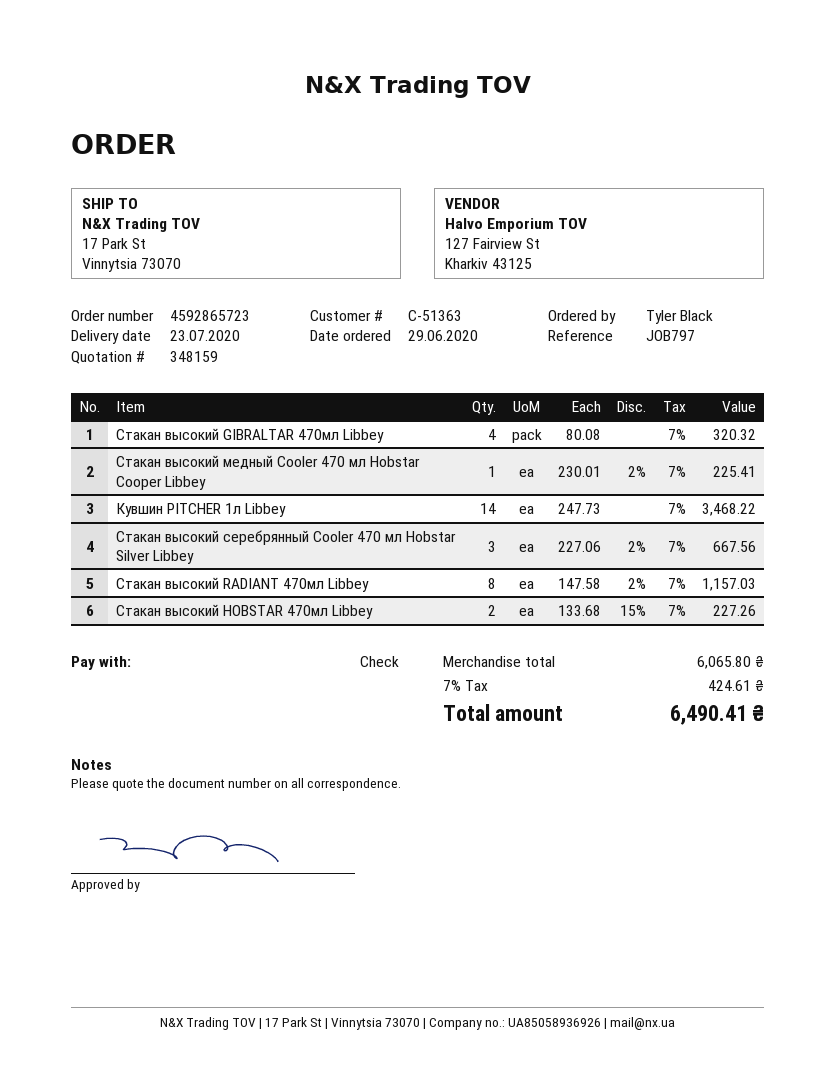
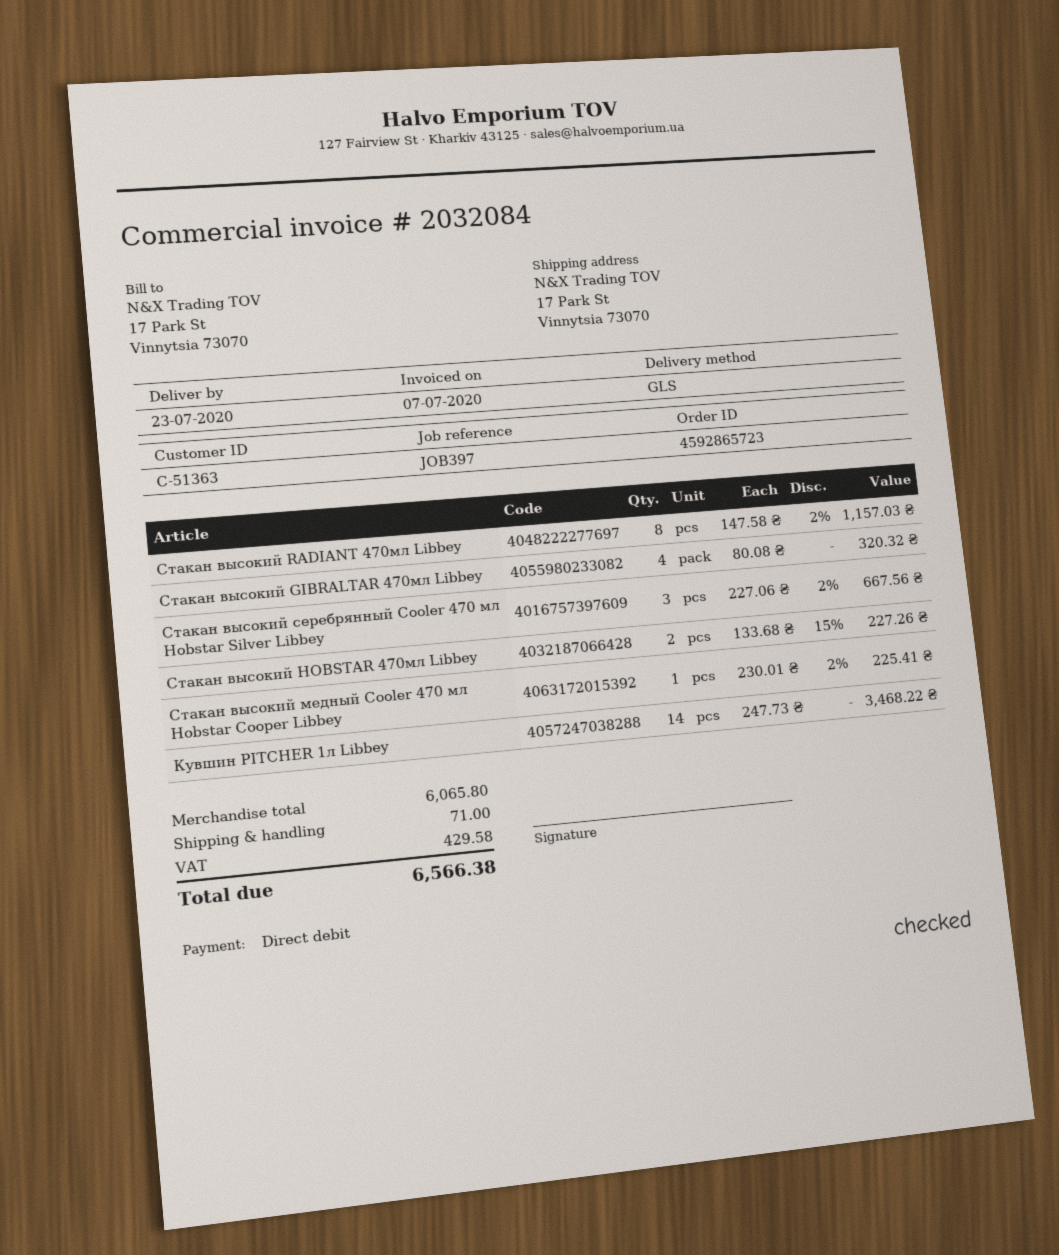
reference: JOB797 -> JOB397
payment method: cheque -> direct debit
shipping: none -> 71.00
tax: 424.61 -> 429.58
total: 6490.41 -> 6566.38

